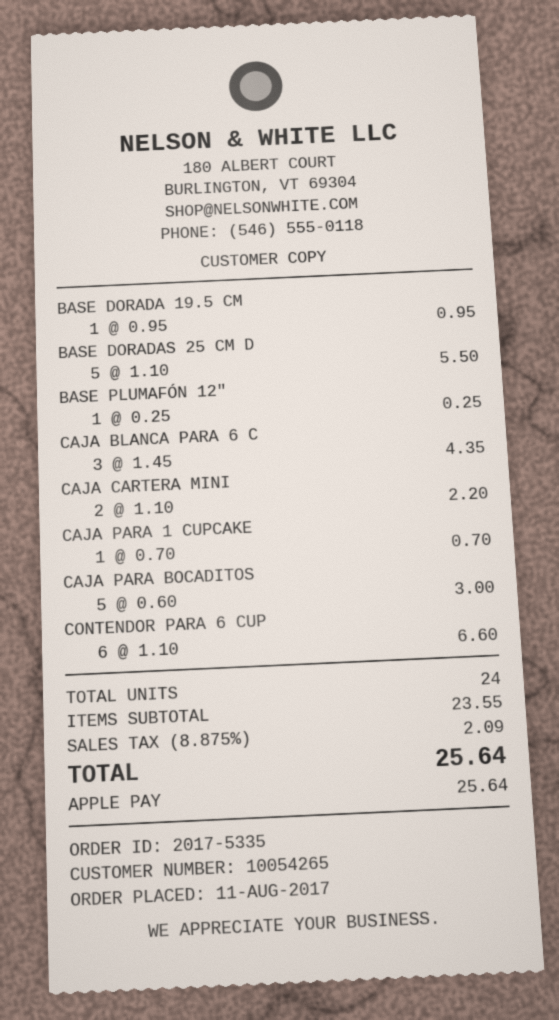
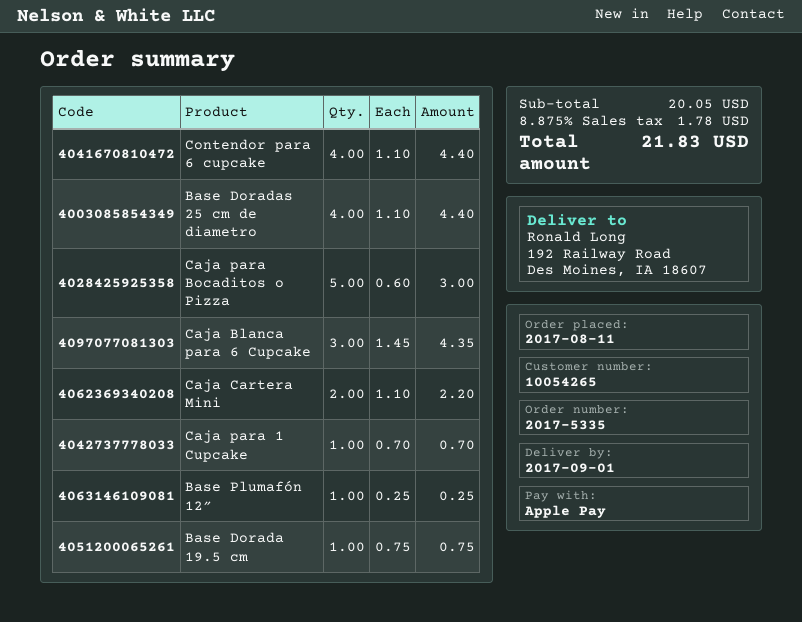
BASE DORADA 19.5 CM: 1 x 0.95 = 0.95 -> 1 x 0.75 = 0.75
BASE DORADAS 25 CM D: 5 x 1.10 = 5.50 -> 4 x 1.10 = 4.40
CONTENDOR PARA 6 CUP: 6 x 1.10 = 6.60 -> 4 x 1.10 = 4.40
subtotal: 23.55 -> 20.05
tax: 8.875% = 2.09 -> 8.875% = 1.78
total: 25.64 -> 21.83

